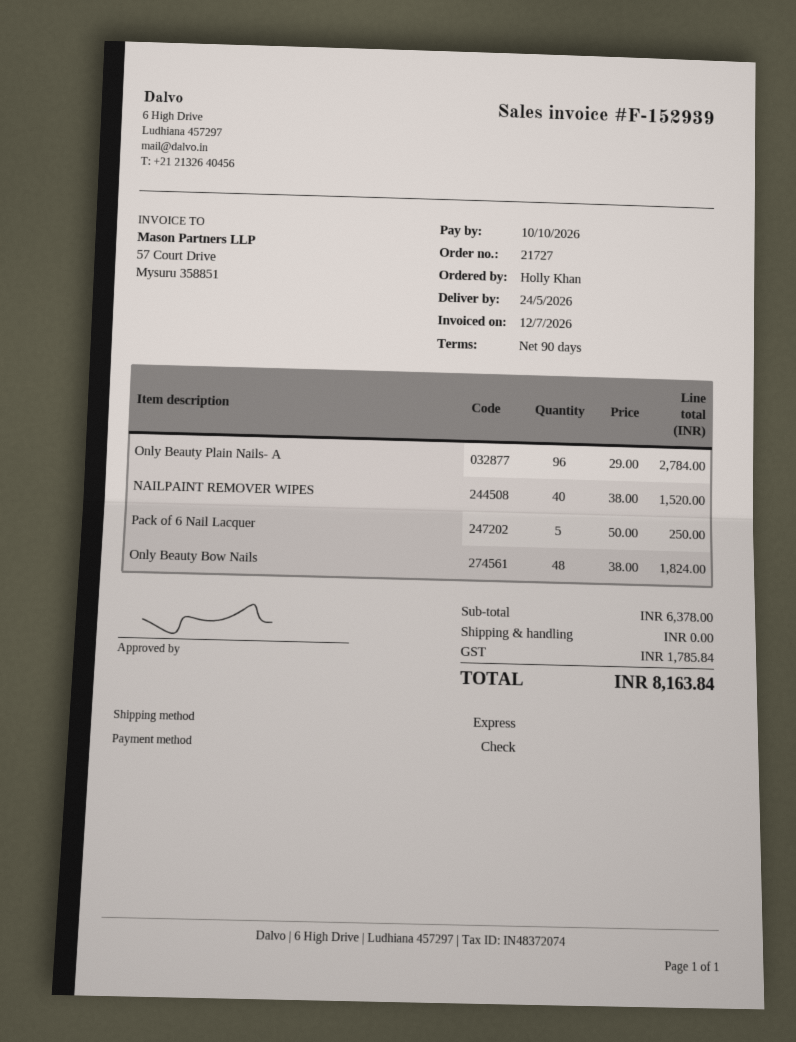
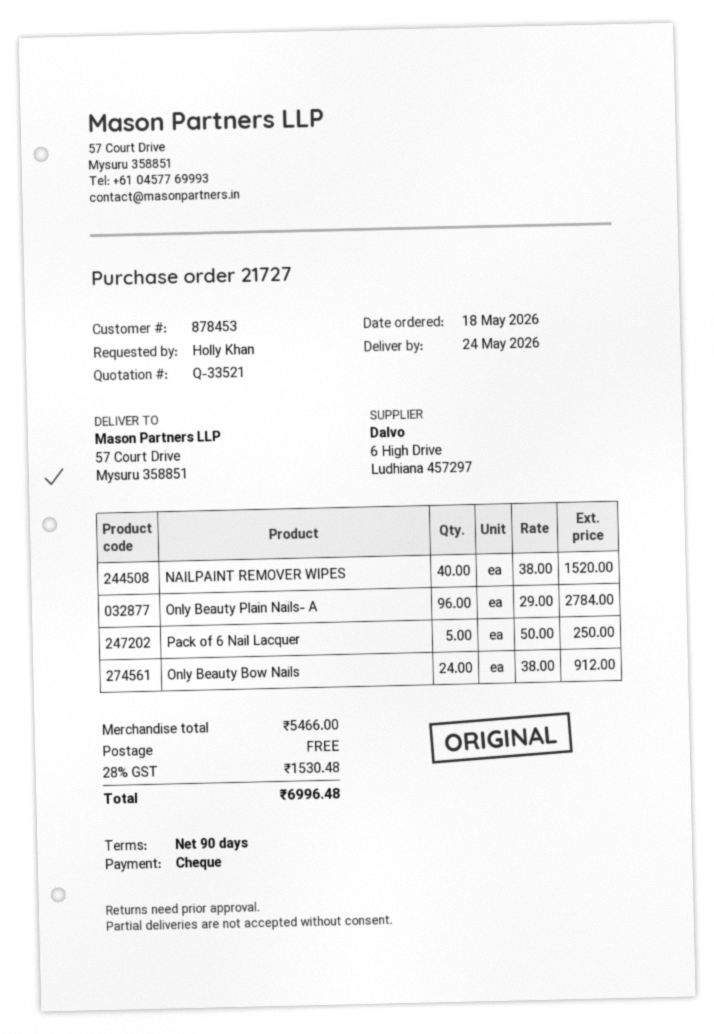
Only Beauty Bow Nails: 48 x 38.00 = 1824.00 -> 24 x 38.00 = 912.00
subtotal: 6378.00 -> 5466.00
tax: 1785.84 -> 1530.48
total: 8163.84 -> 6996.48

